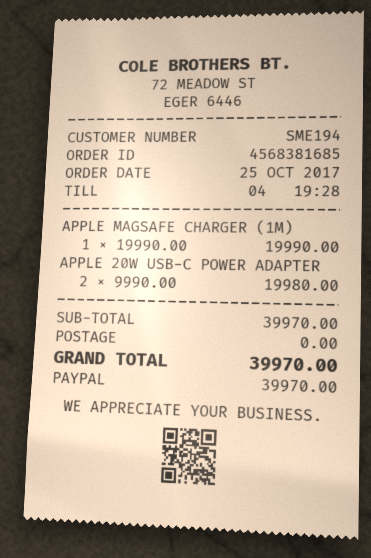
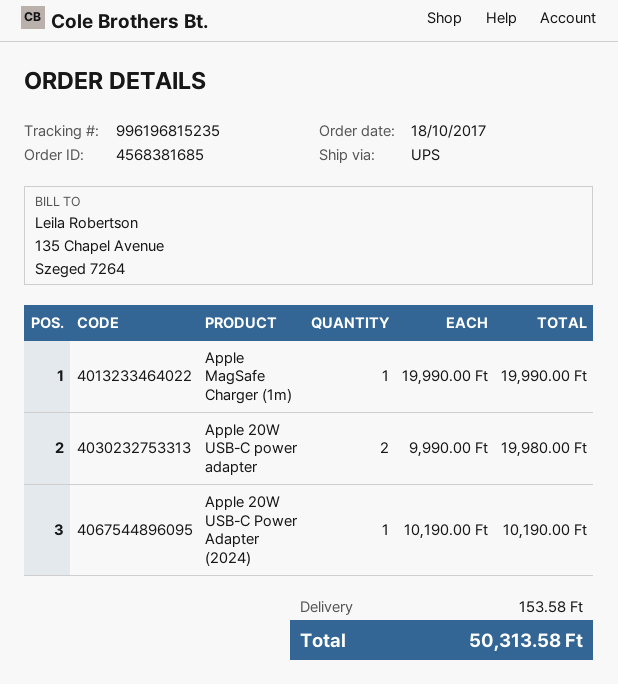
order date: 2017-10-25 -> 2017-10-18
Apple 20W USB-C Power Adapter (2024): none -> 1 x 10190.00 = 10190.00
shipping: 0.00 -> 153.58
total: 39970.00 -> 50313.58

